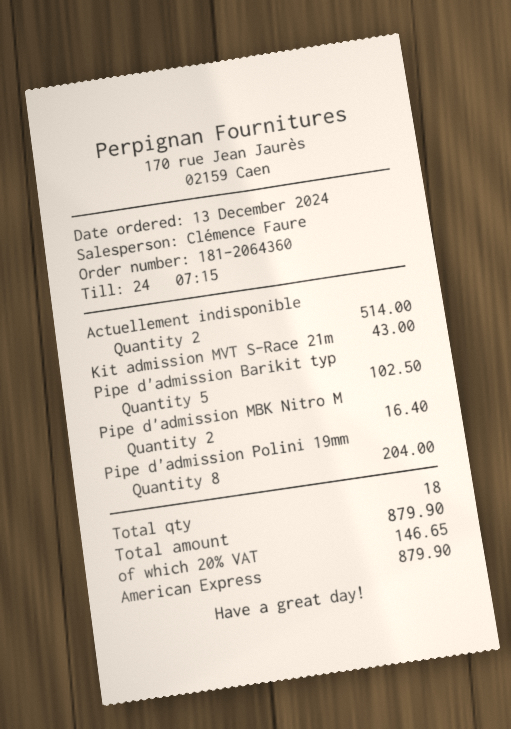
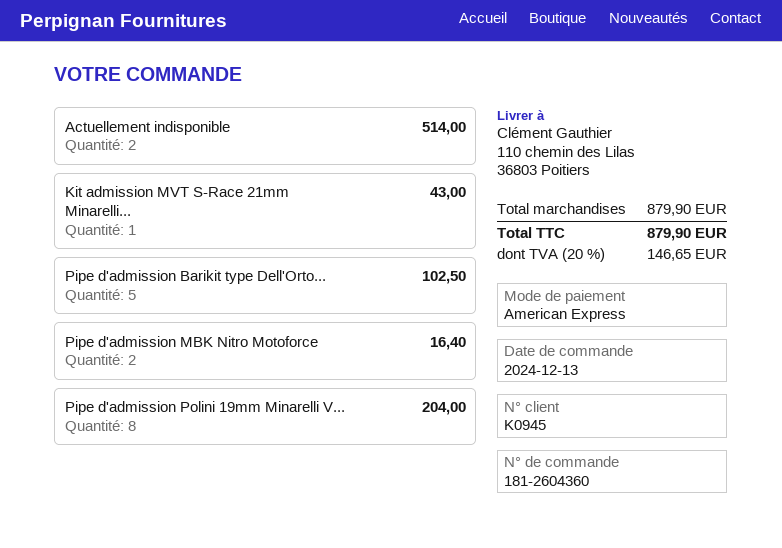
order number: 181-2064360 -> 181-2604360

